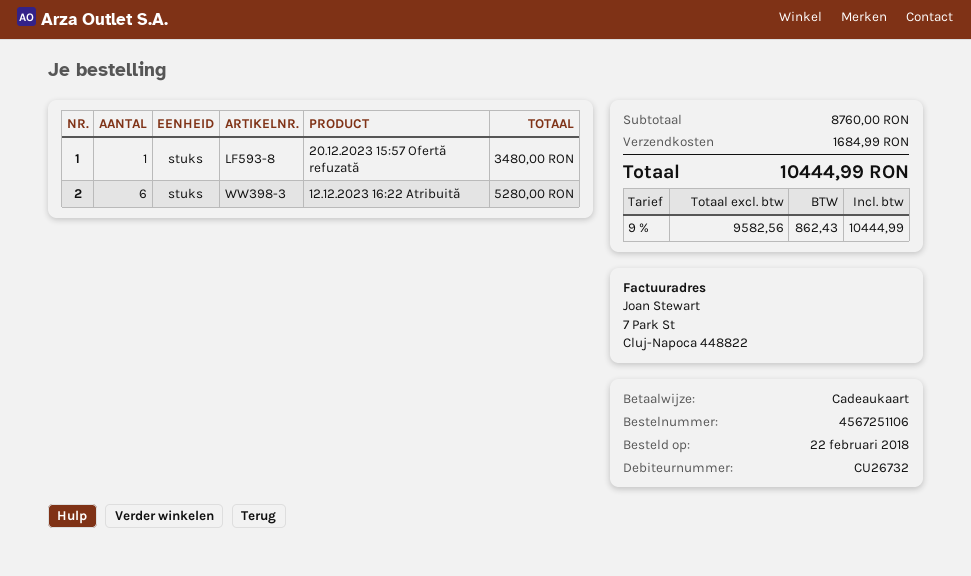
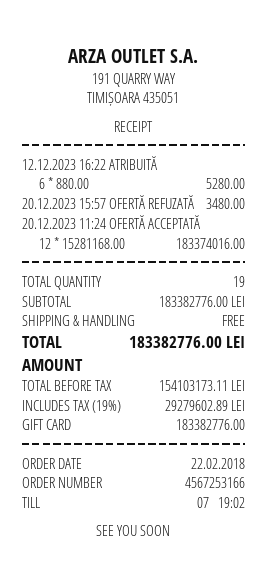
order number: 4567251106 -> 4567253166
20.12.2023 11:24 OFERTĂ ACCEPTATĂ: none -> 12 for 183374016.00
subtotal: 8760.00 -> 183382776.00
shipping: 1684.99 -> 0.00
net: 9582.56 -> 154103173.11
tax: 9% = 862.43 -> 19% = 29279602.89
total: 10444.99 -> 183382776.00

